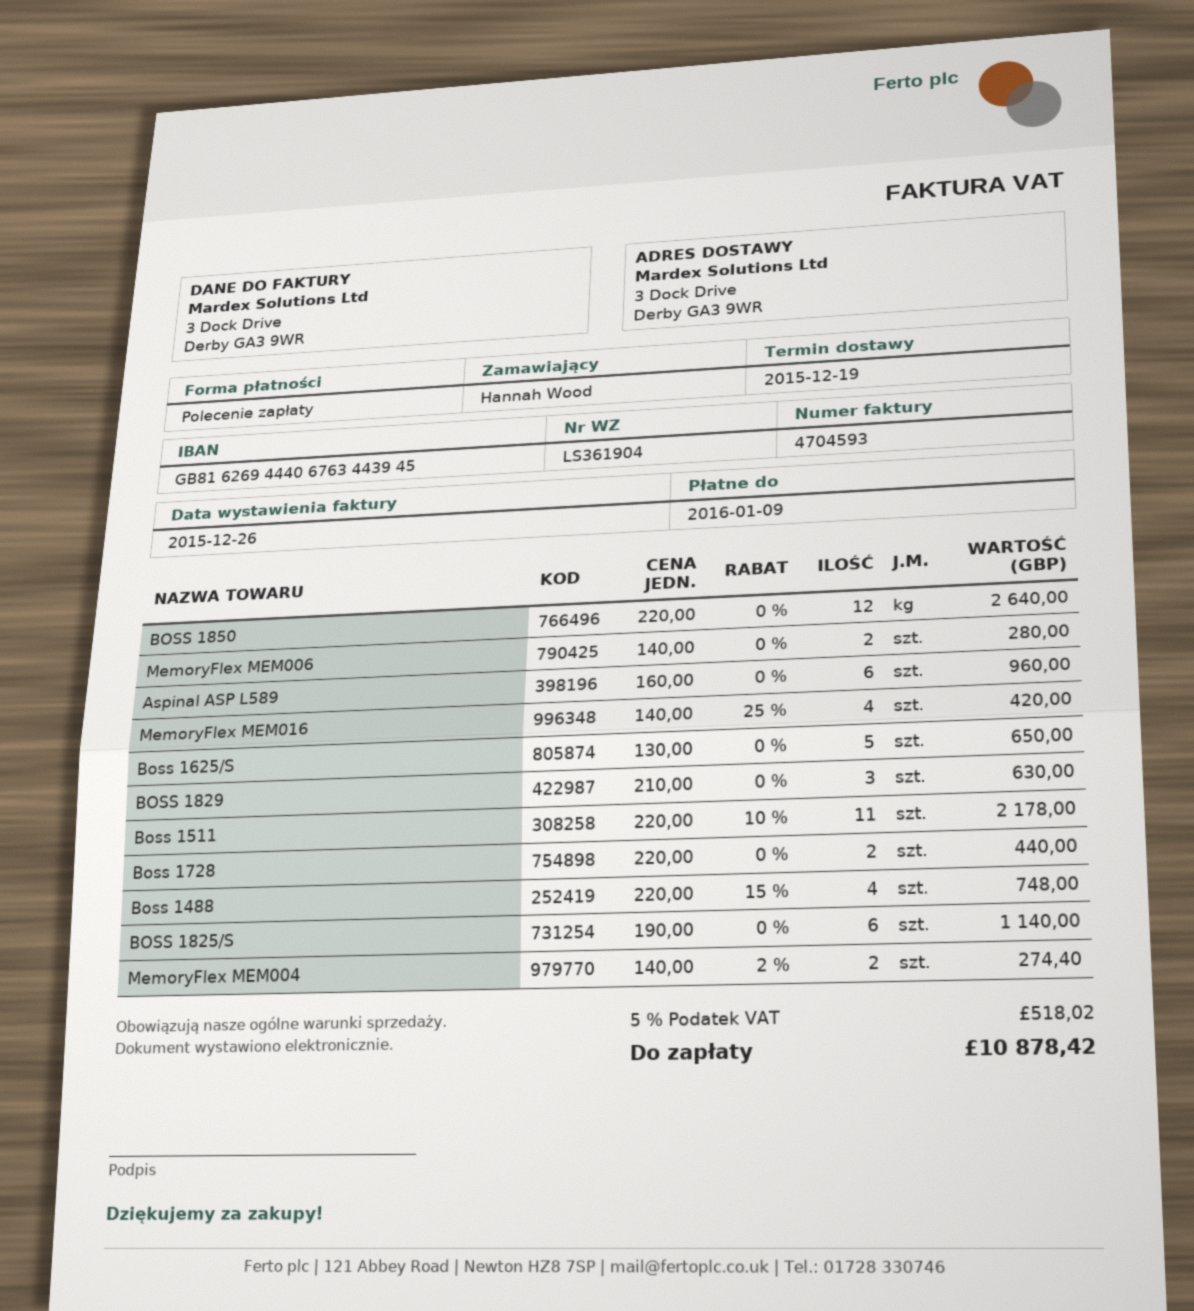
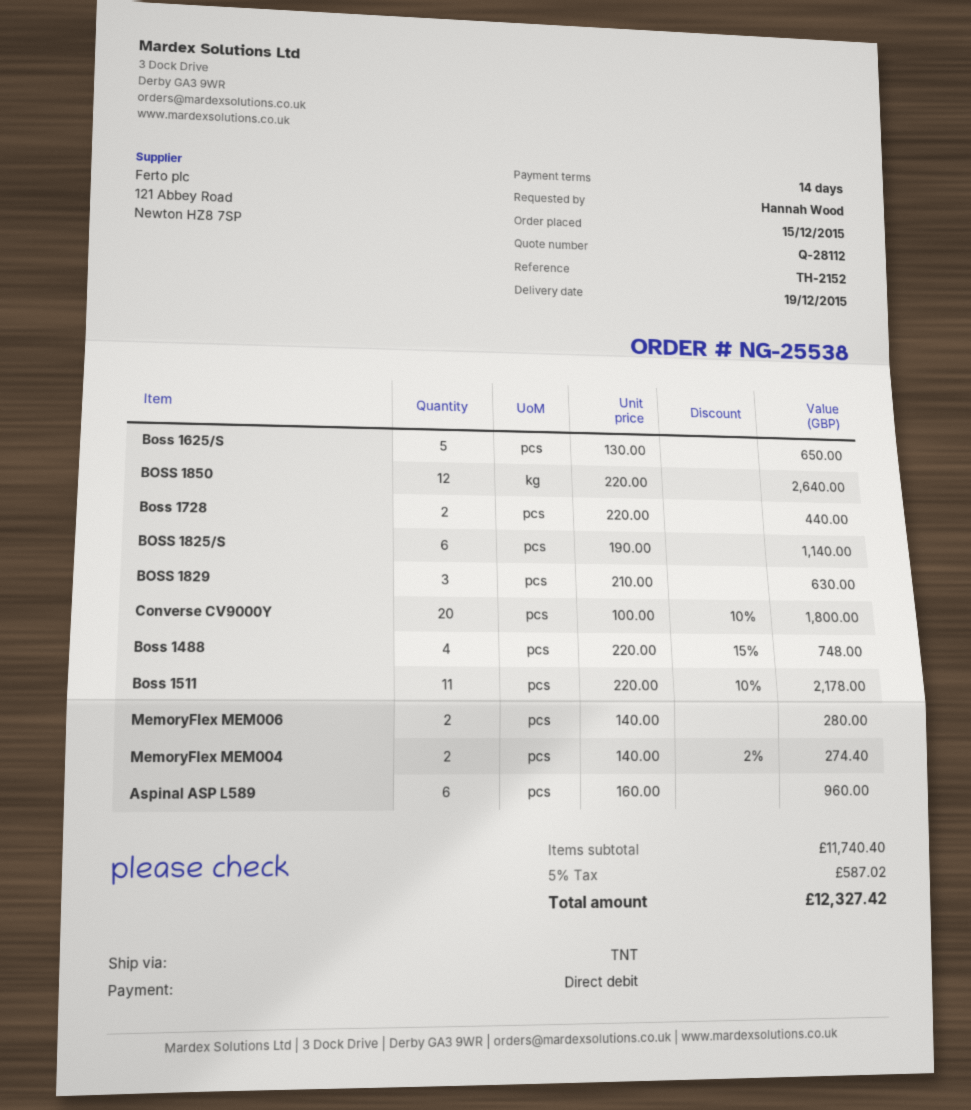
MemoryFlex MEM016: 4 x 140.00 - 25% = 420.00 -> none
Converse CV9000Y: none -> 20 x 100.00 - 10% = 1800.00
tax: 5% = 518.02 -> 5% = 587.02
total: 10878.42 -> 12327.42

